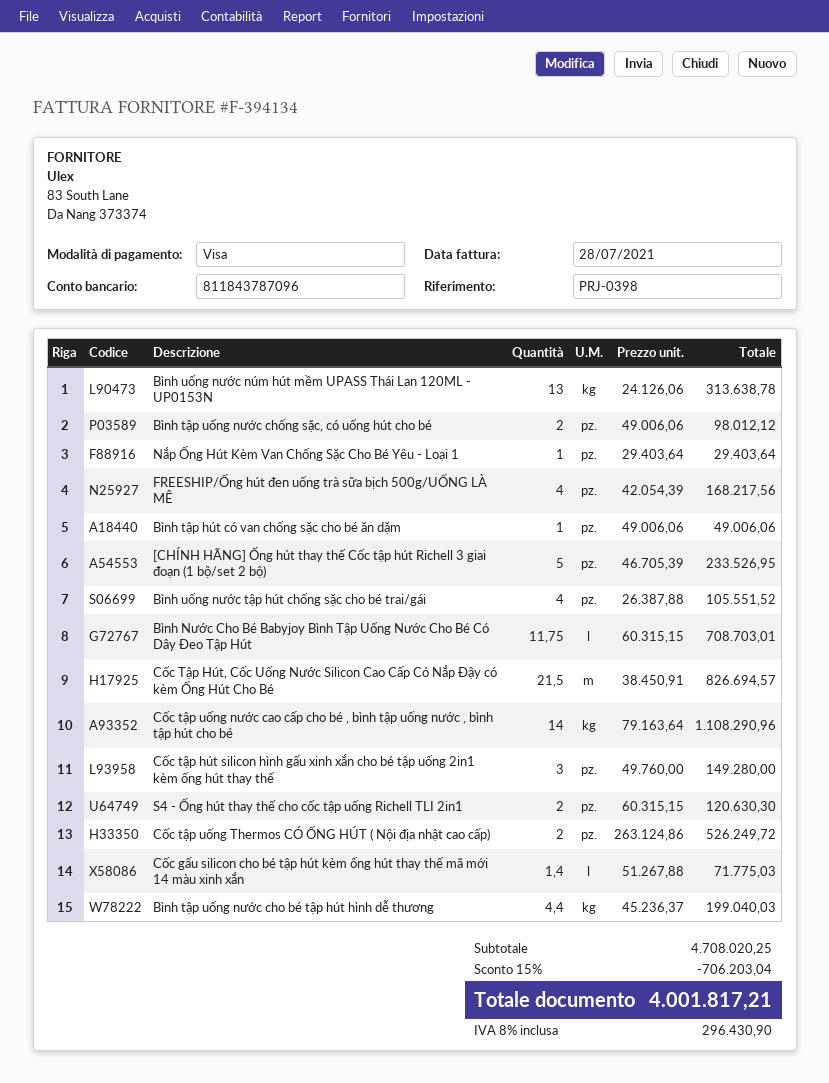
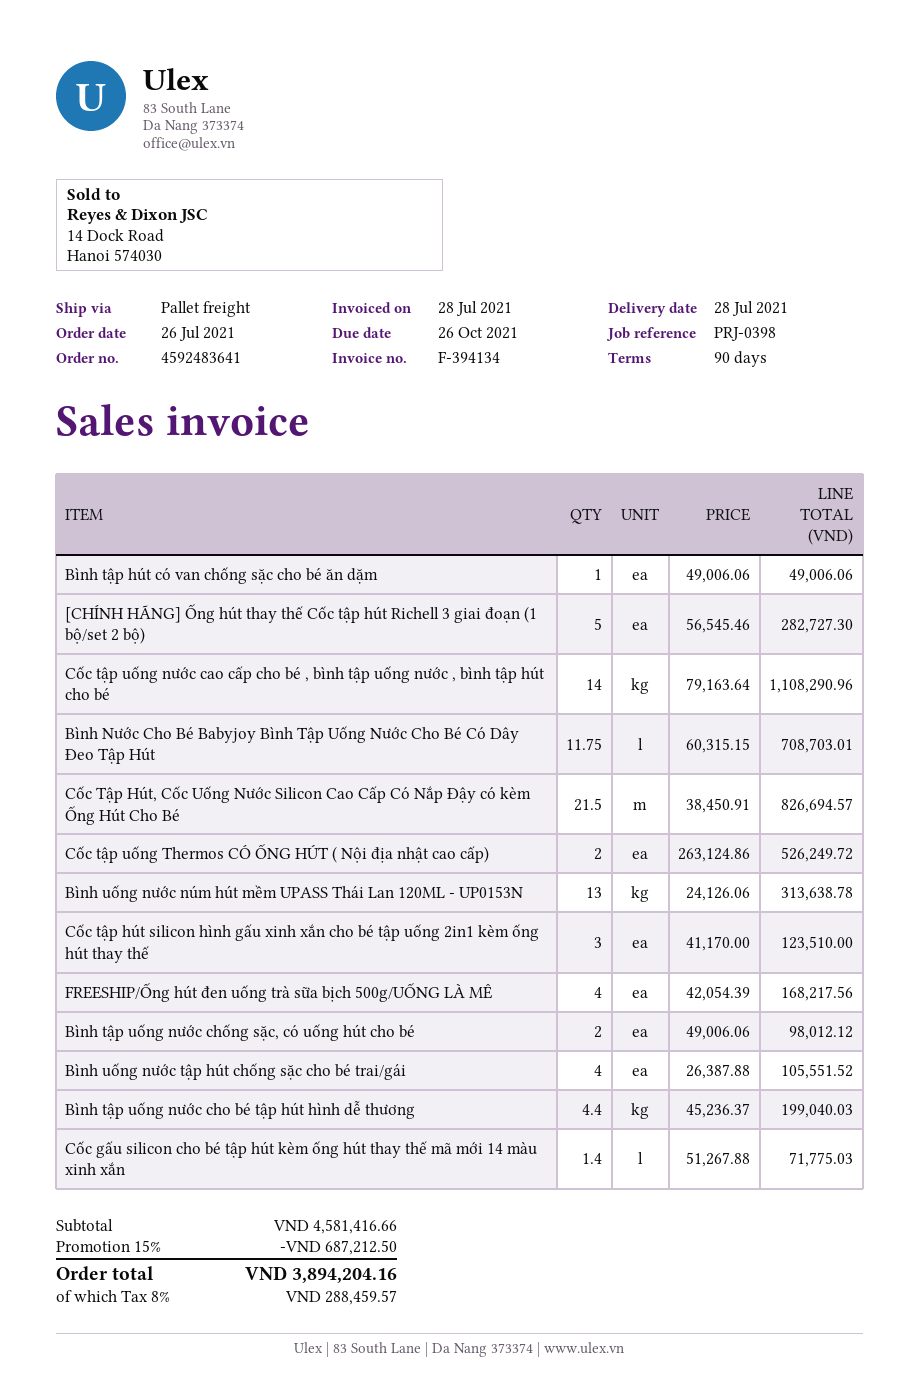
Nắp Ống Hút Kèm Van Chống Sặc Cho Bé Yêu - Loại 1: 1 x 29403.64 = 29403.64 -> none
[CHÍNH HÃNG] Ống hút thay thế Cốc tập hút Richell 3 giai đoạn (1 bộ/set 2 bộ): 5 x 46705.39 = 233526.95 -> 5 x 56545.46 = 282727.30
Cốc tập hút silicon hình gấu xinh xắn cho bé tập uống 2in1 kèm ống hút thay thế: 3 x 49760.00 = 149280.00 -> 3 x 41170.00 = 123510.00
S4 - Ống hút thay thế cho cốc tập uống Richell TLI 2in1: 2 x 60315.15 = 120630.30 -> none
subtotal: 4708020.25 -> 4581416.66
discount: 15% = 706203.04 -> 15% = 687212.50
tax: 8% = 296430.90 -> 8% = 288459.57
total: 4001817.21 -> 3894204.16

